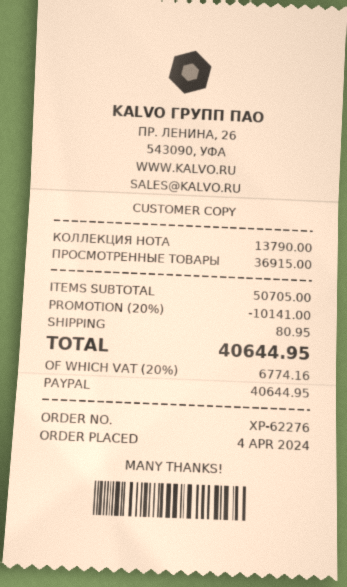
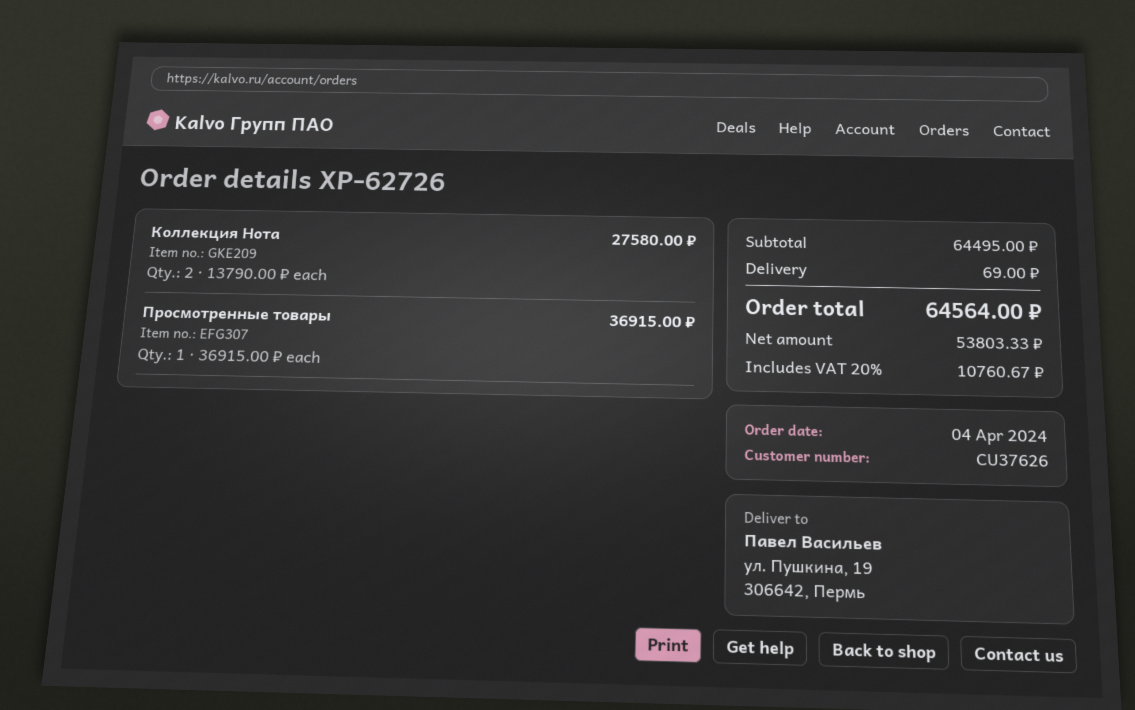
order number: XP-62276 -> XP-62726
КОЛЛЕКЦИЯ НОТА: 1 x 13790.00 = 13790.00 -> 2 x 13790.00 = 27580.00
subtotal: 50705.00 -> 64495.00
discount: 20% = 10141.00 -> none
shipping: 80.95 -> 69.00
tax: 20% = 6774.16 -> 20% = 10760.67
total: 40644.95 -> 64564.00

